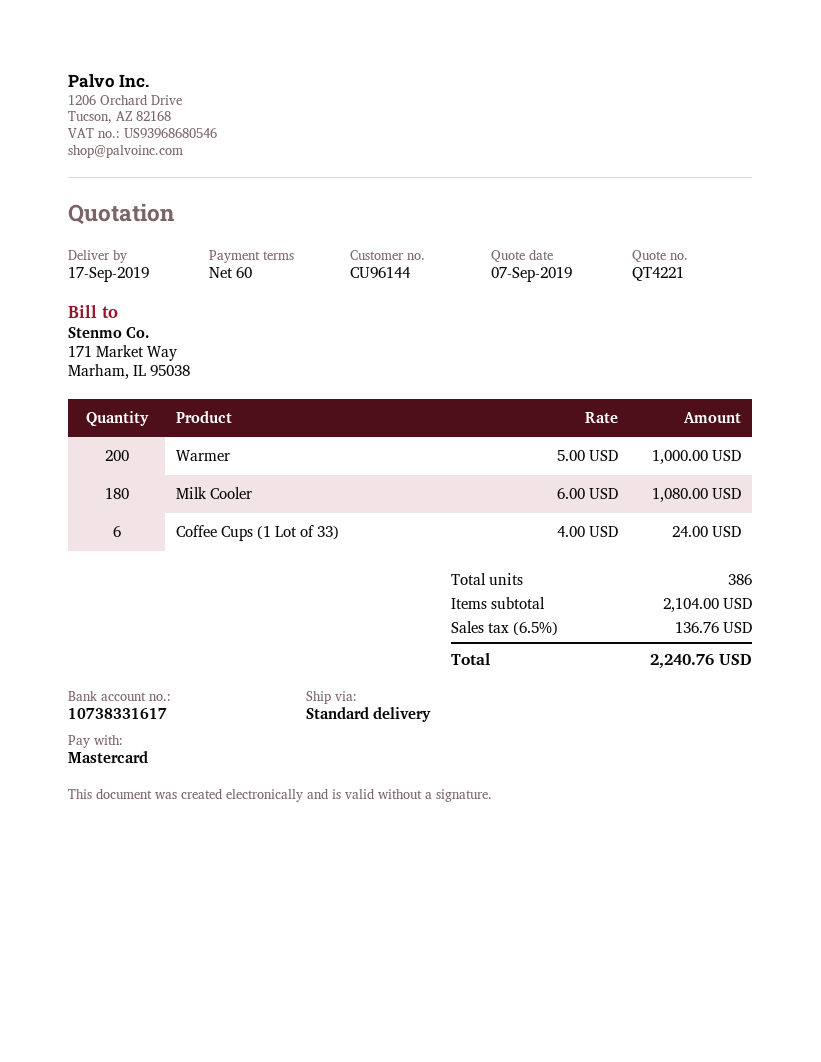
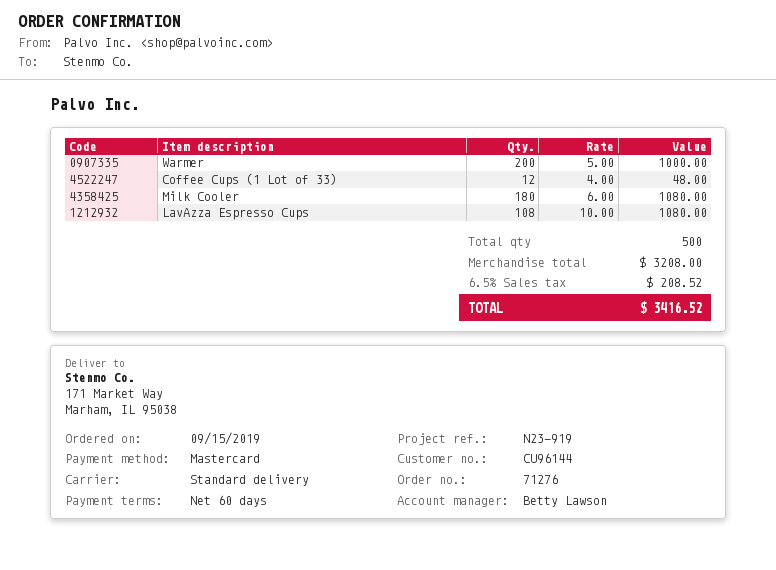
Coffee Cups (1 Lot of 33): 6 x 4.00 = 24.00 -> 12 x 4.00 = 48.00
LavAzza Espresso Cups: none -> 108 x 10.00 = 1080.00
total quantity: 386 -> 500
subtotal: 2104.00 -> 3208.00
tax: 6.5% = 136.76 -> 6.5% = 208.52
total: 2240.76 -> 3416.52

